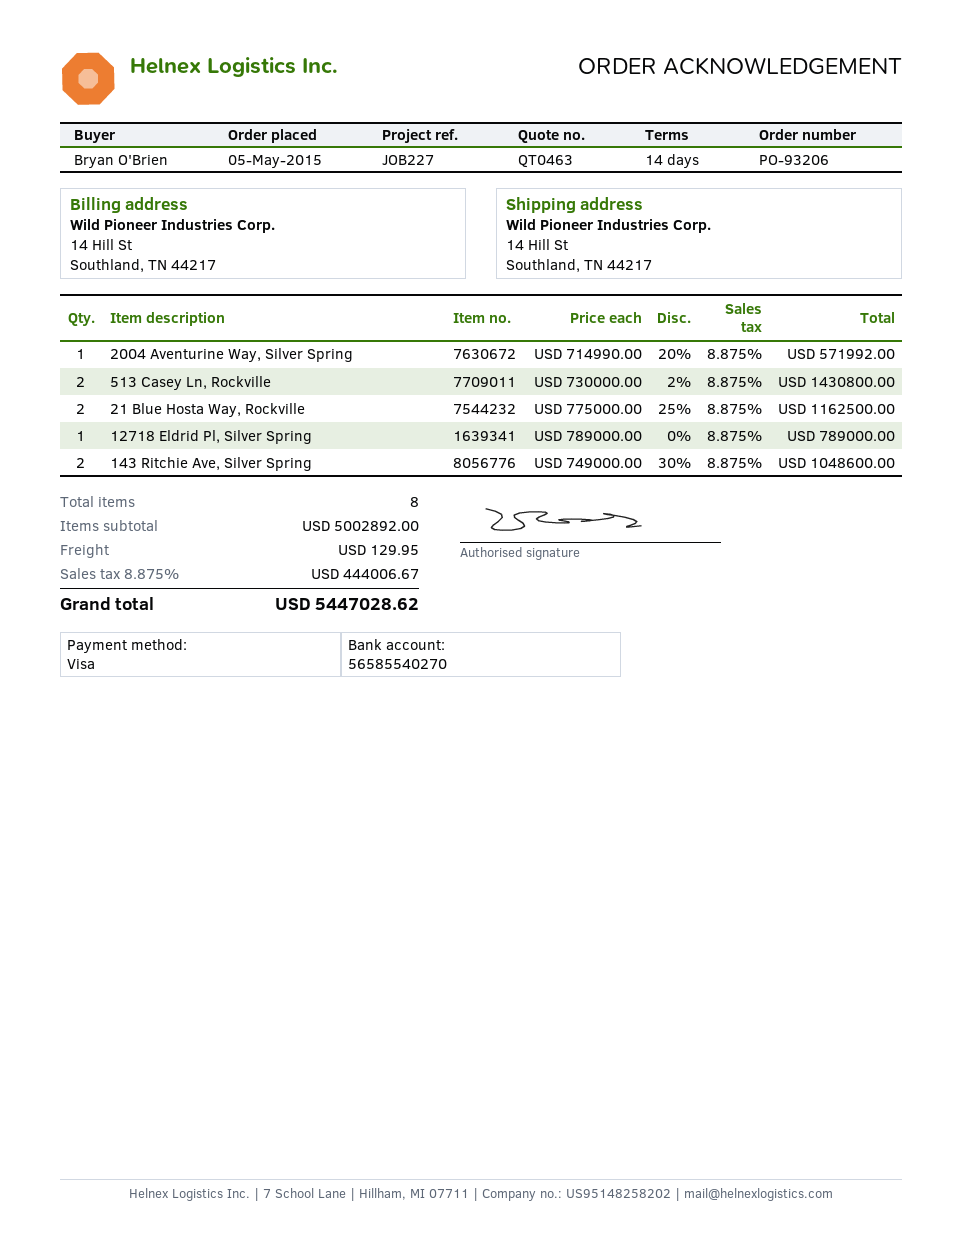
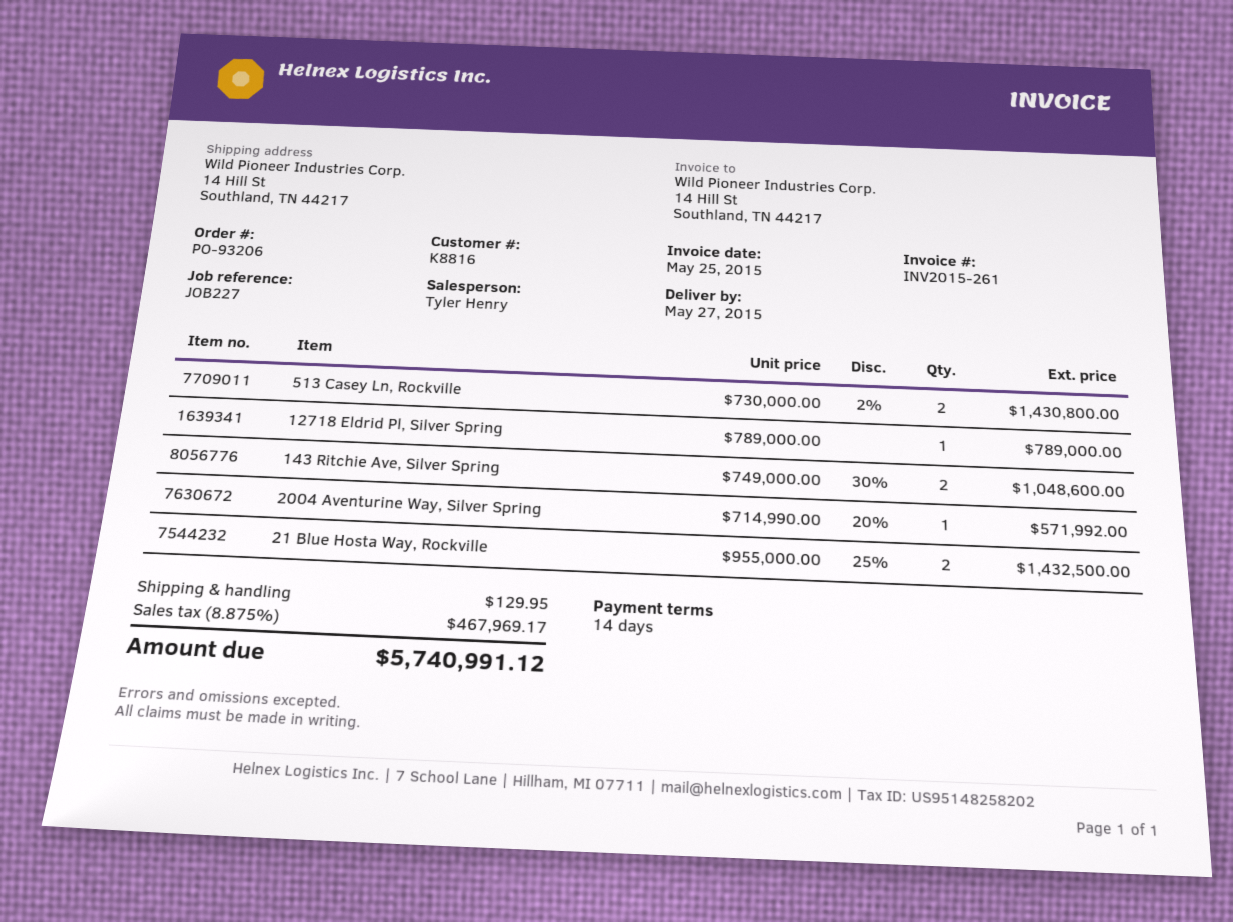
21 Blue Hosta Way, Rockville: 2 x 775000.00 - 25% = 1162500.00 -> 2 x 955000.00 - 25% = 1432500.00
tax: 8.875% = 444006.67 -> 8.875% = 467969.17
total: 5447028.62 -> 5740991.12

